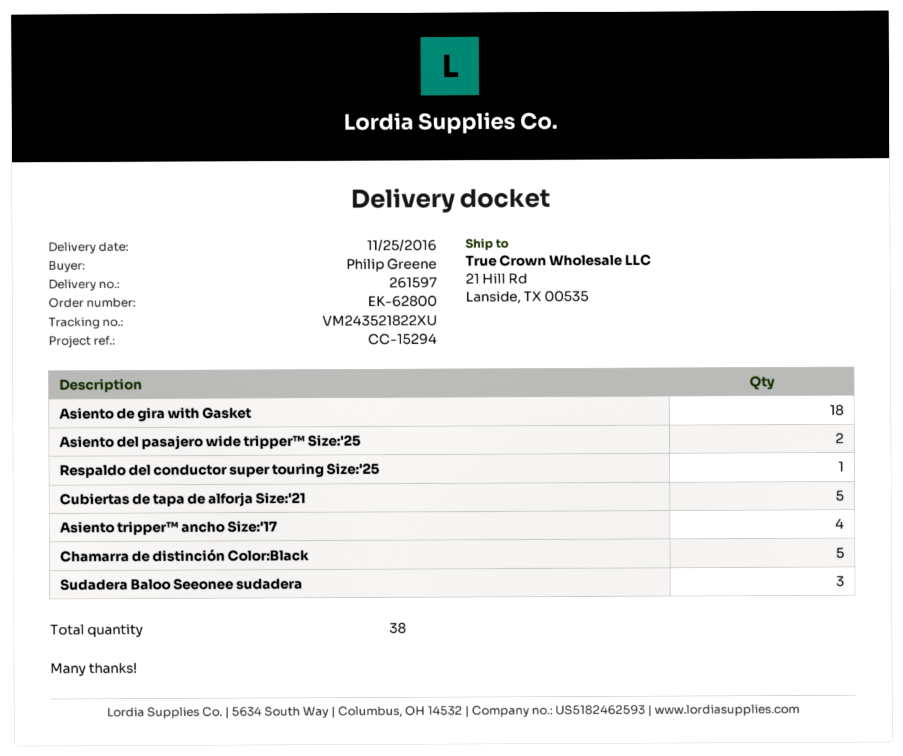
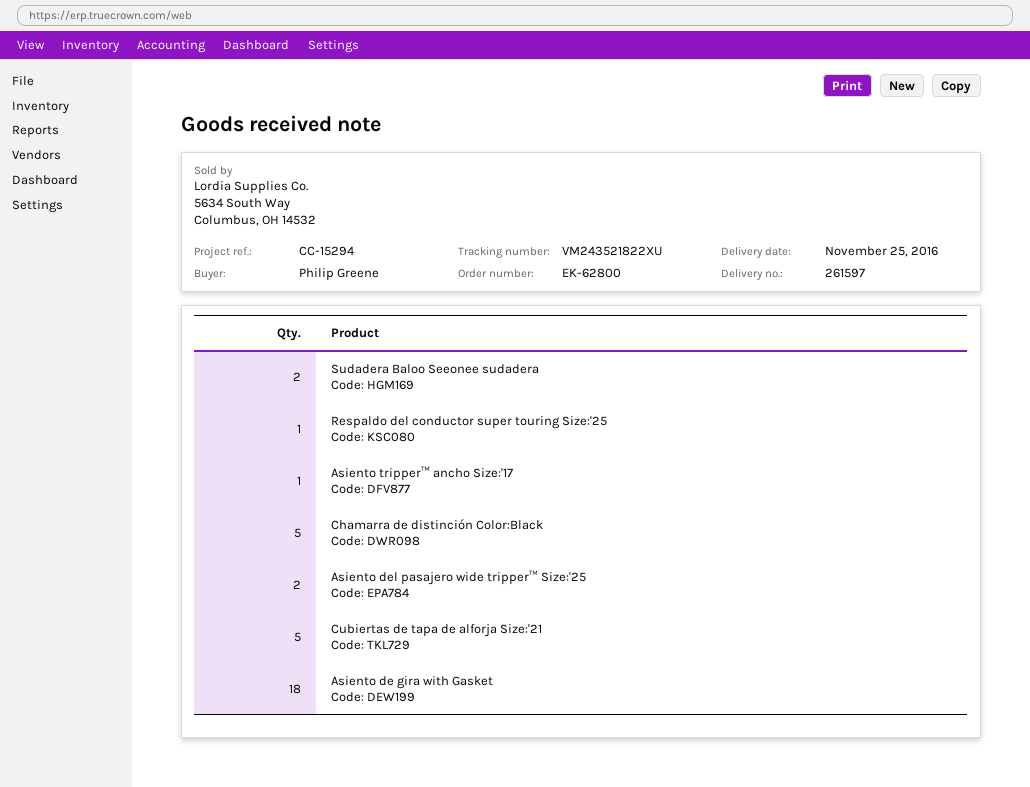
Asiento tripper™ ancho Size:'17: 4 -> 1
Sudadera Baloo Seeonee sudadera: 3 -> 2

